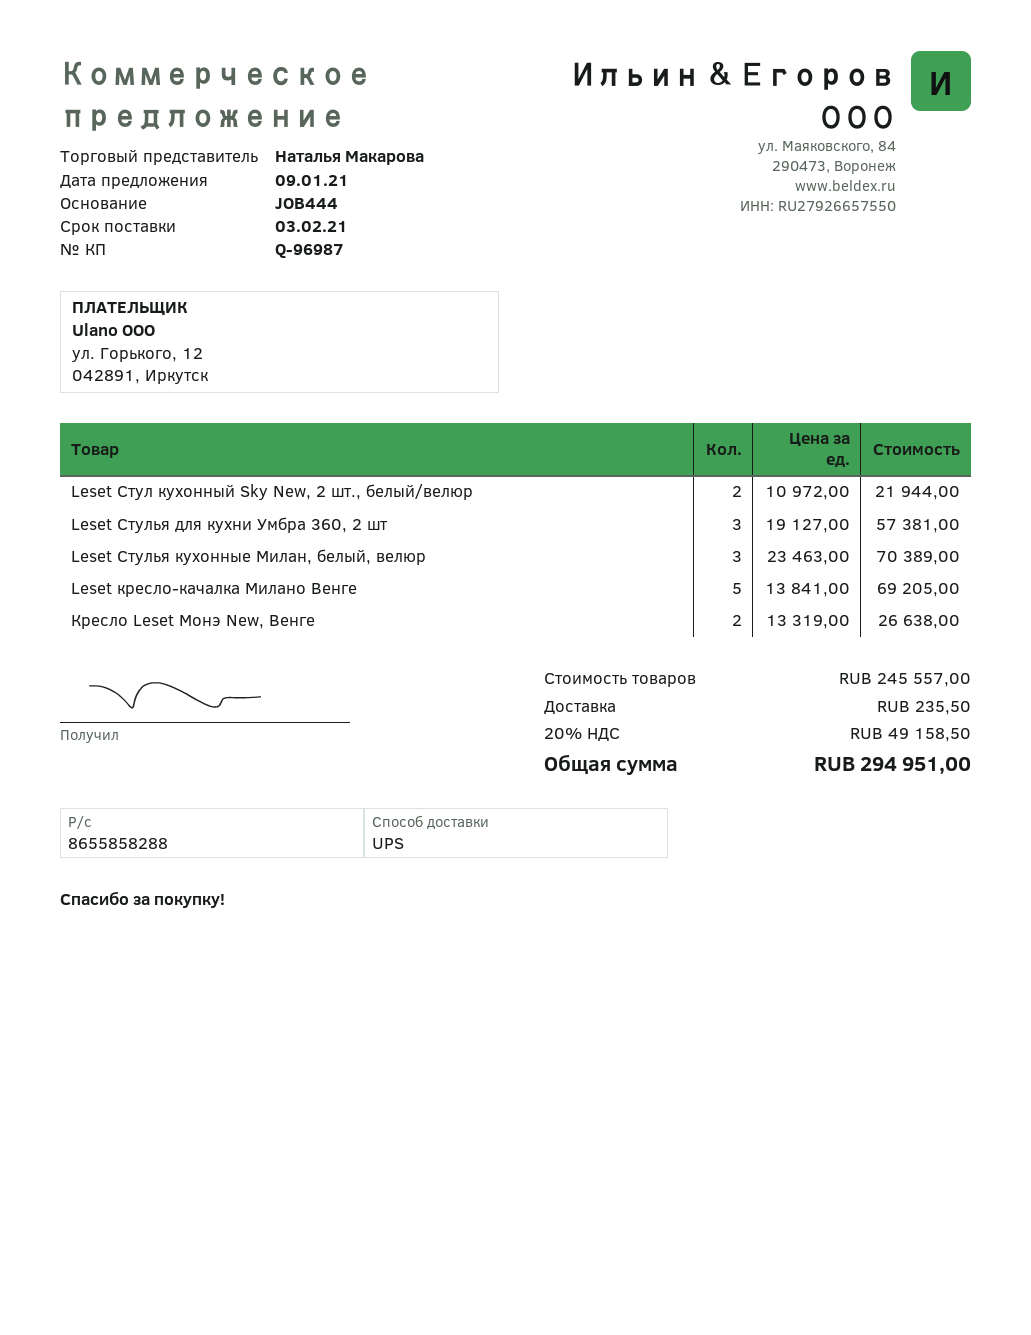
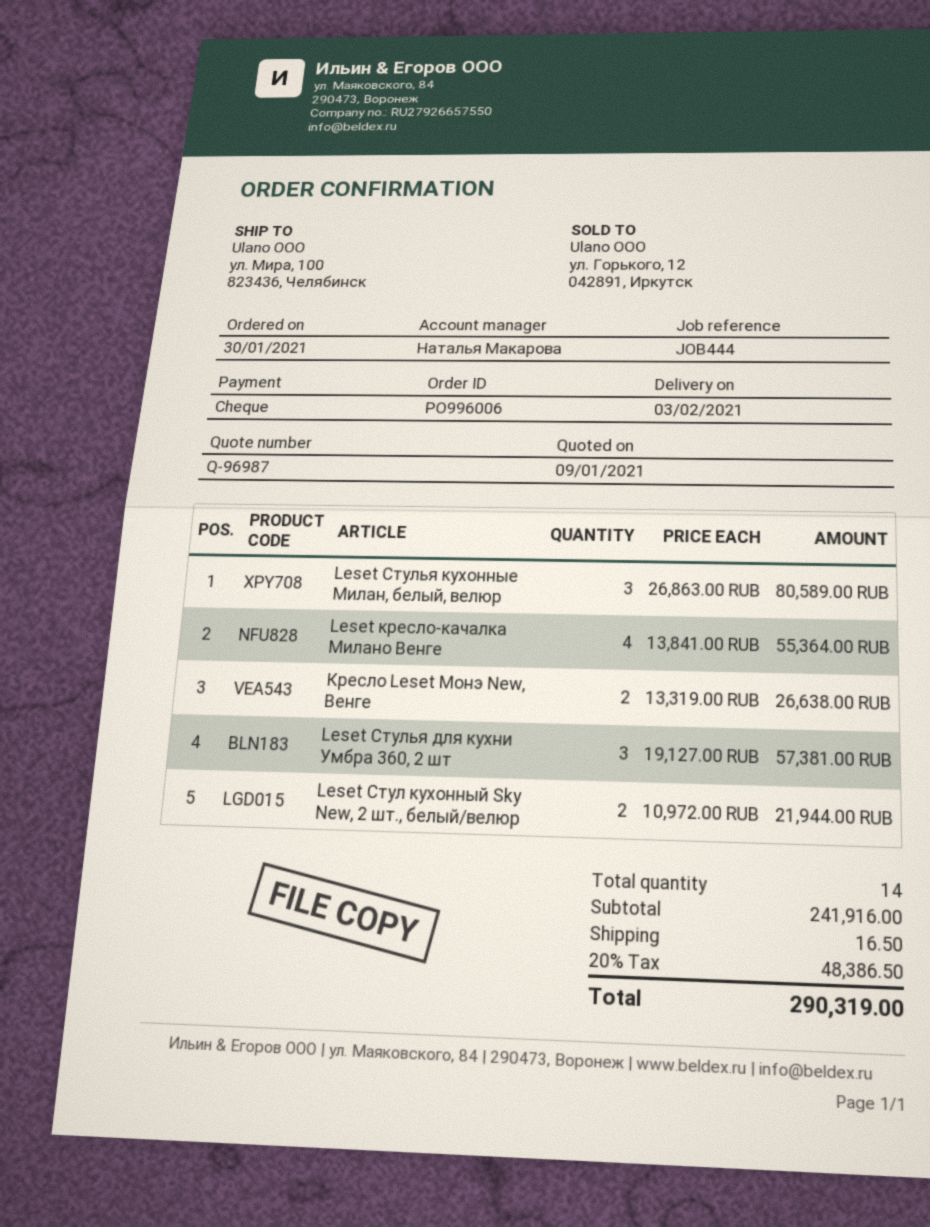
Leset Стулья кухонные Милан, белый, велюр: 3 x 23463.00 = 70389.00 -> 3 x 26863.00 = 80589.00
Leset кресло-качалка Милано Венге: 5 x 13841.00 = 69205.00 -> 4 x 13841.00 = 55364.00
subtotal: 245557.00 -> 241916.00
shipping: 235.50 -> 16.50
tax: 20% = 49158.50 -> 20% = 48386.50
total: 294951.00 -> 290319.00

